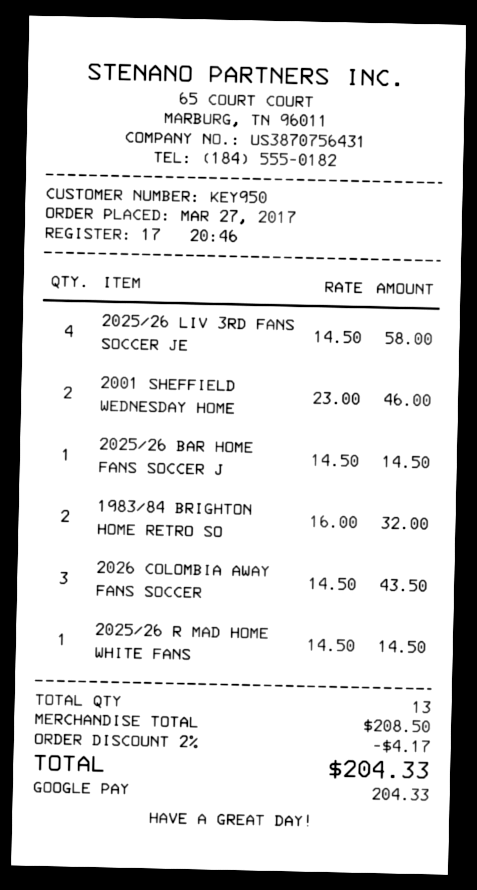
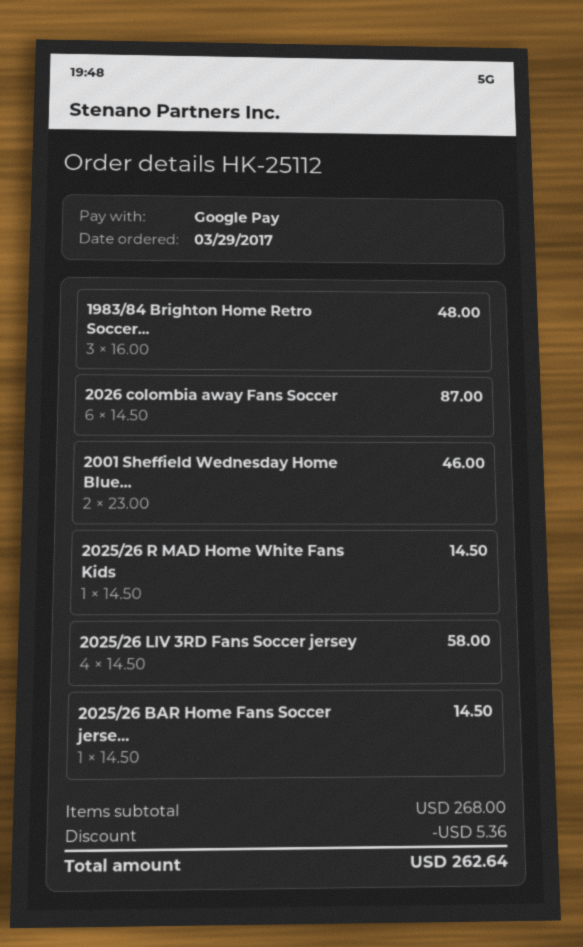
order date: 2017-03-27 -> 2017-03-29
1983/84 BRIGHTON HOME RETRO SO: 2 x 16.00 = 32.00 -> 3 x 16.00 = 48.00
2026 COLOMBIA AWAY FANS SOCCER: 3 x 14.50 = 43.50 -> 6 x 14.50 = 87.00
subtotal: 208.50 -> 268.00
discount: 4.17 -> 5.36
total: 204.33 -> 262.64

